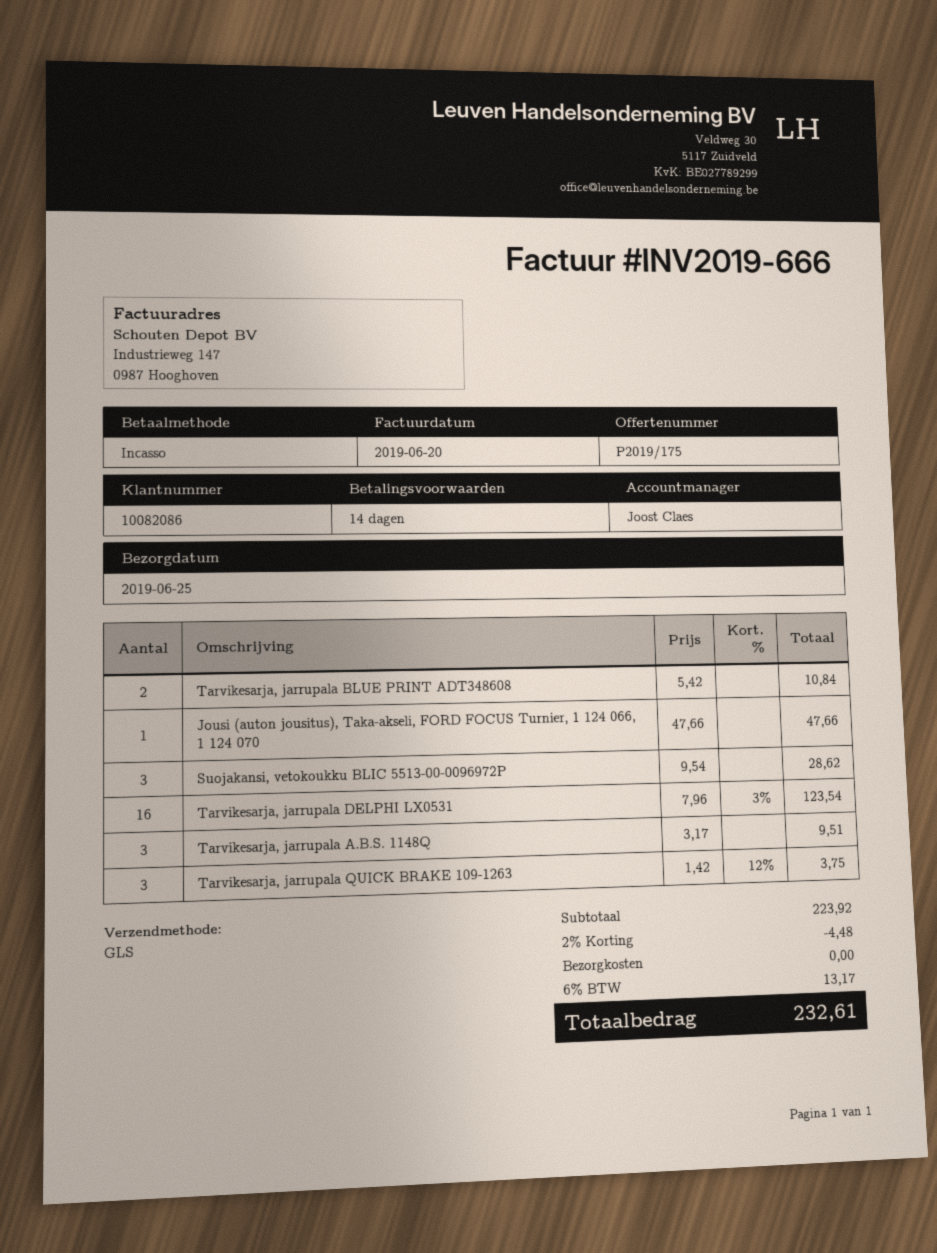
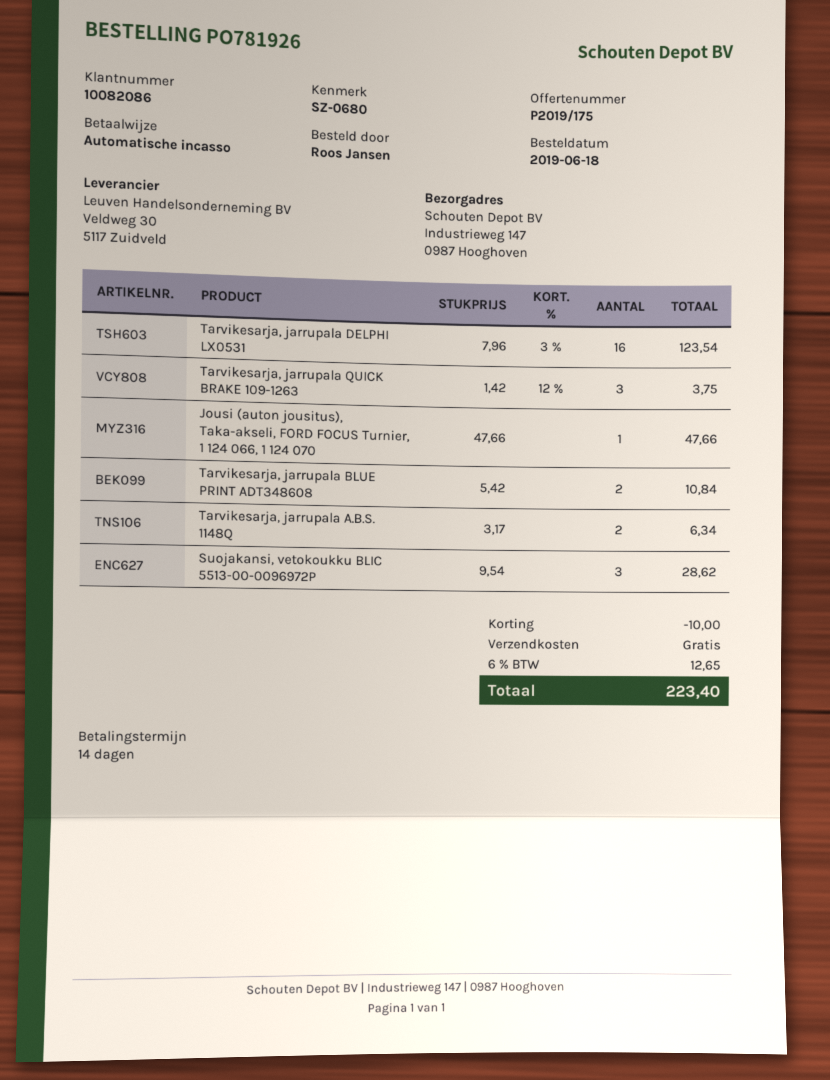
Tarvikesarja, jarrupala A.B.S. 1148Q: 3 x 3.17 = 9.51 -> 2 x 3.17 = 6.34
discount: 4.48 -> 10.00
tax: 6% = 13.17 -> 6% = 12.65
total: 232.61 -> 223.40

